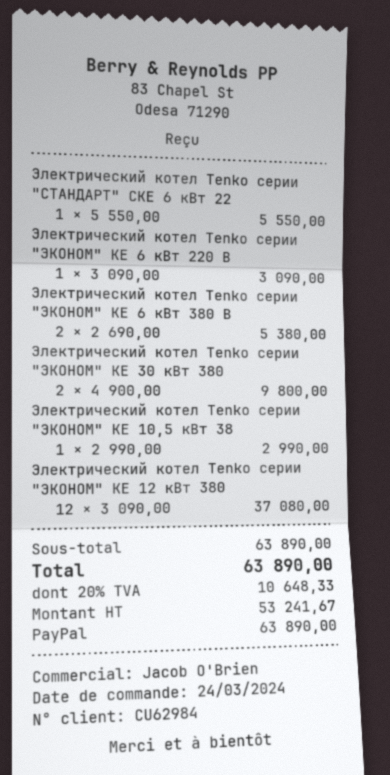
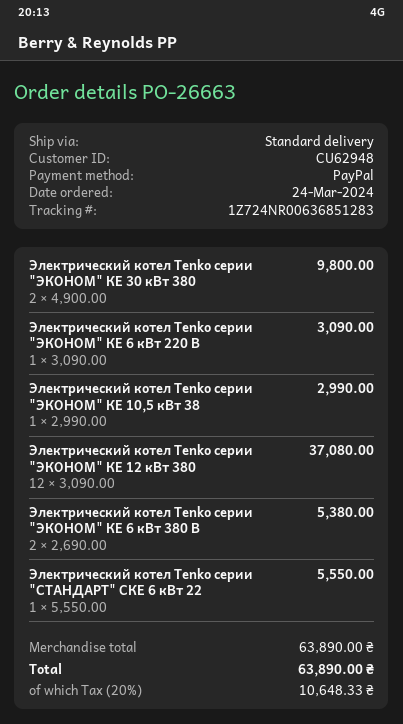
customer number: CU62984 -> CU62948

